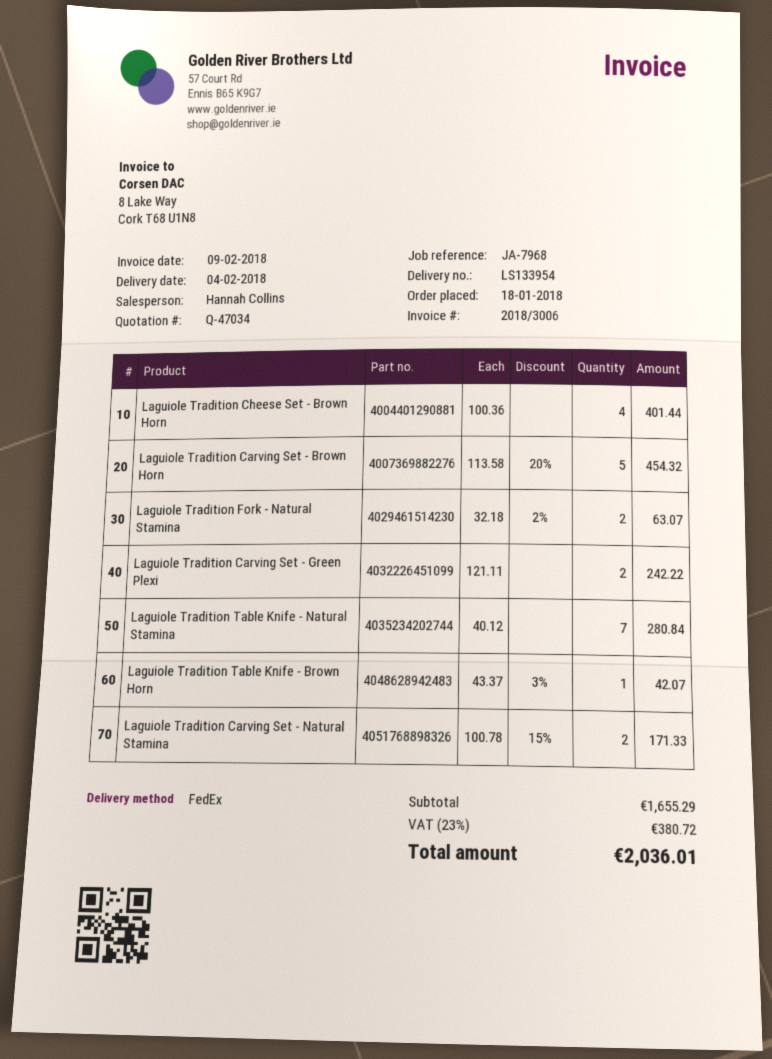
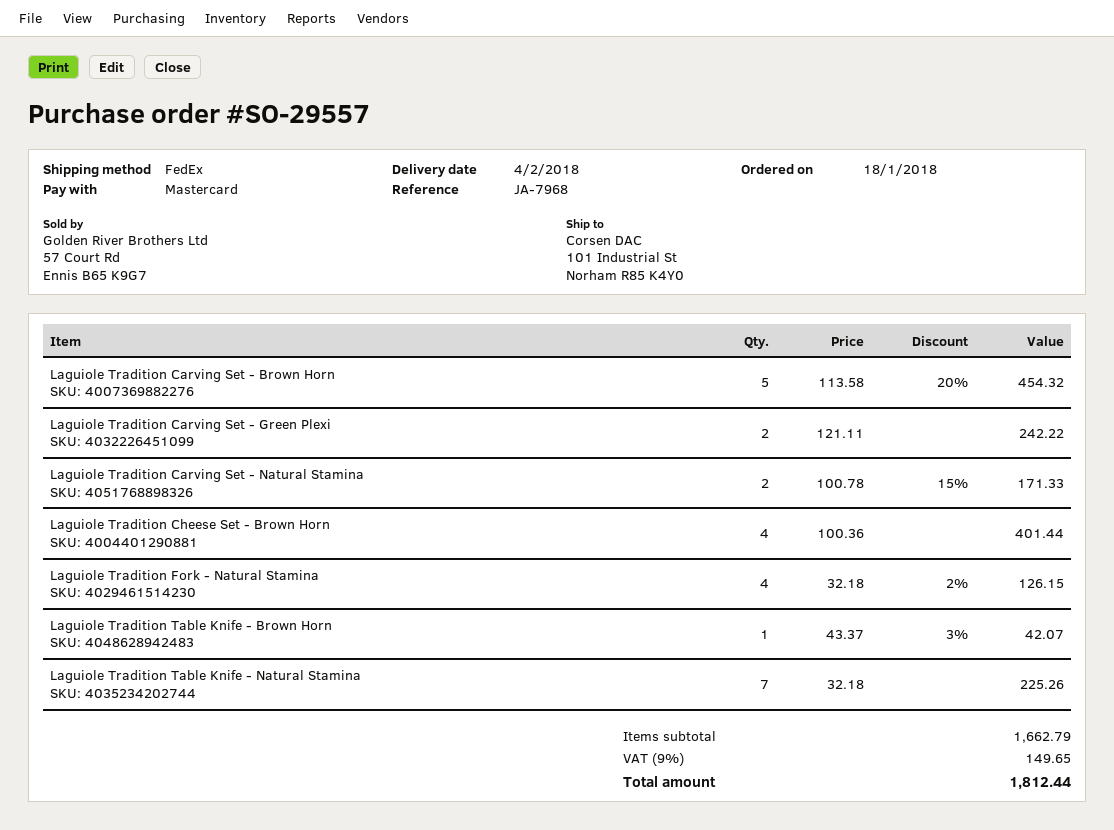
Laguiole Tradition Fork - Natural Stamina: 2 x 32.18 - 2% = 63.07 -> 4 x 32.18 - 2% = 126.15
Laguiole Tradition Table Knife - Natural Stamina: 7 x 40.12 = 280.84 -> 7 x 32.18 = 225.26
subtotal: 1655.29 -> 1662.79
tax: 23% = 380.72 -> 9% = 149.65
total: 2036.01 -> 1812.44

